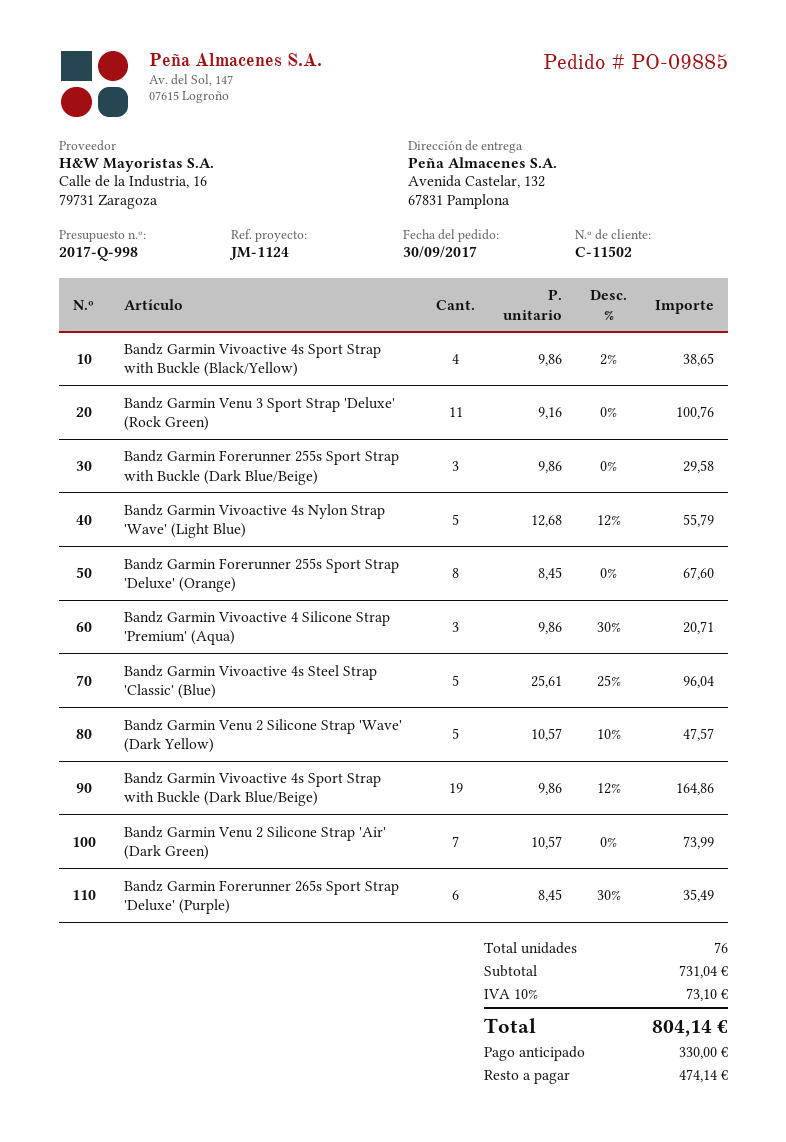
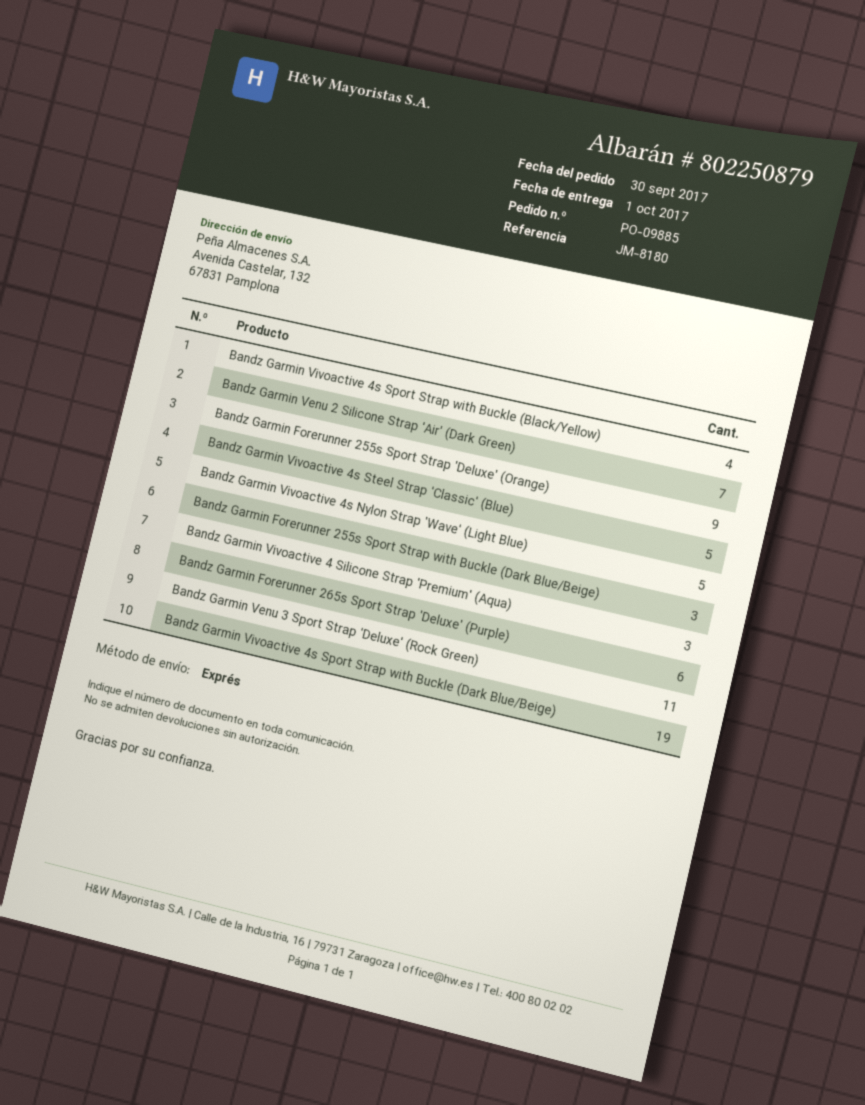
reference: JM-1124 -> JM-8180
Bandz Garmin Forerunner 255s Sport Strap 'Deluxe' (Orange): 8 -> 9
Bandz Garmin Venu 2 Silicone Strap 'Wave' (Dark Yellow): 5 -> none

